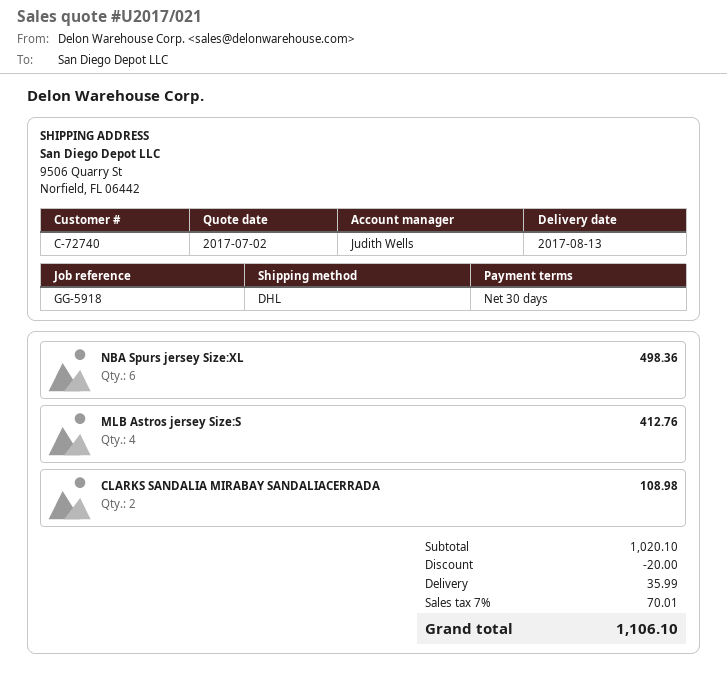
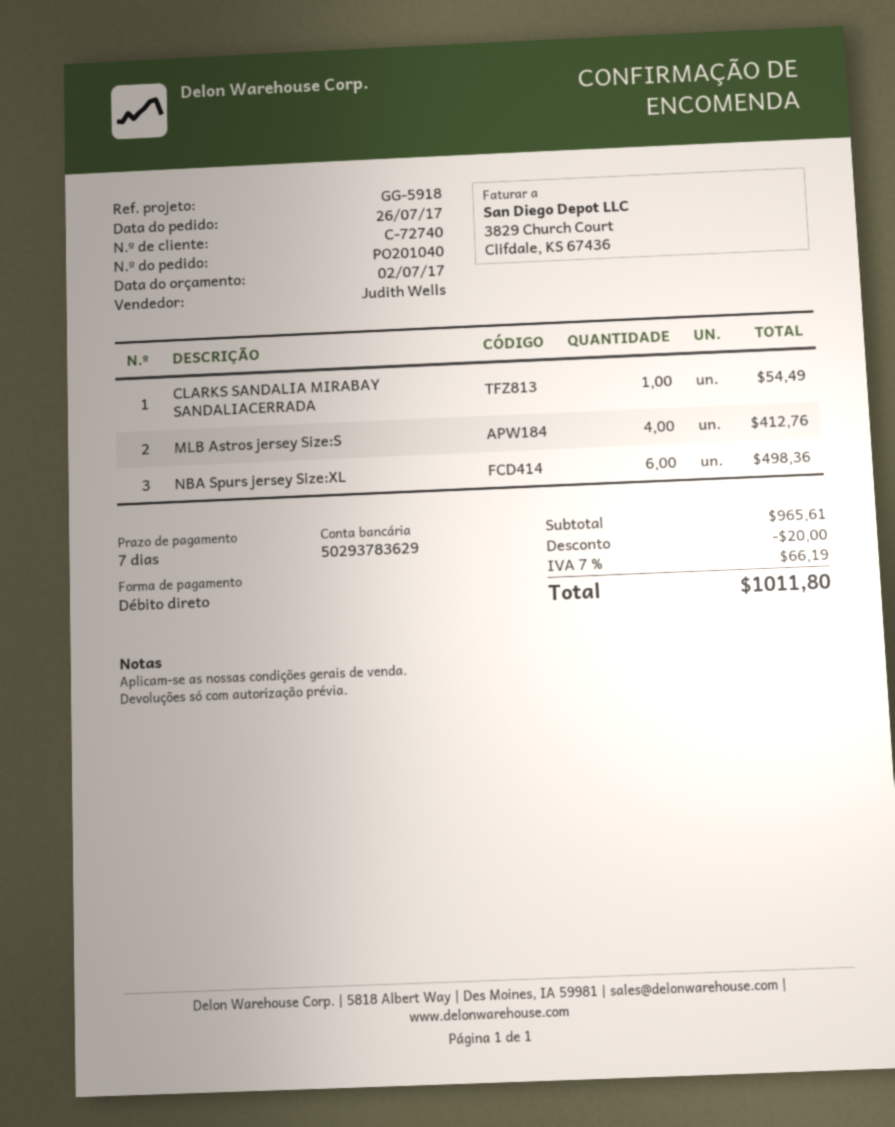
payment terms: 30 days -> 7 days
CLARKS SANDALIA MIRABAY SANDALIACERRADA: 2 for 108.98 -> 1 for 54.49
subtotal: 1020.10 -> 965.61
shipping: 35.99 -> none
tax: 7% = 70.01 -> 7% = 66.19
total: 1106.10 -> 1011.80

